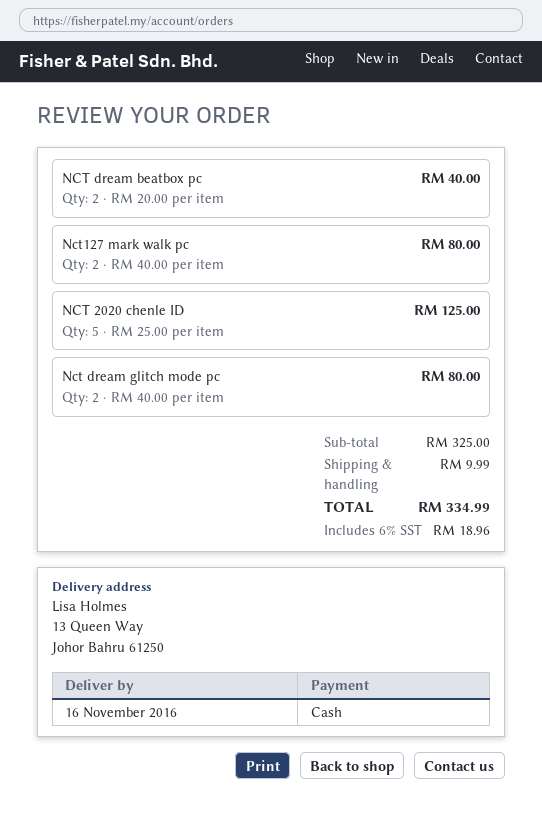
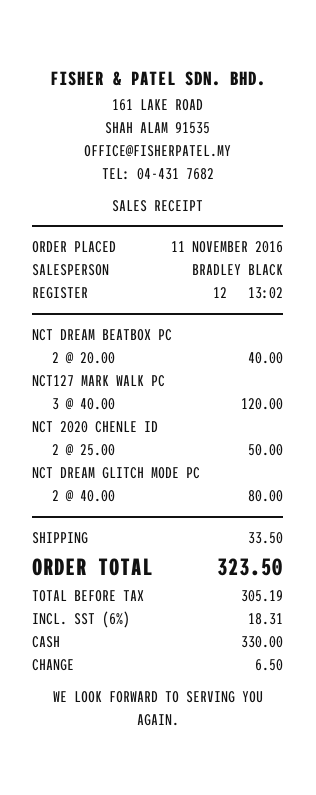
Nct127 mark walk pc: 2 x 40.00 = 80.00 -> 3 x 40.00 = 120.00
NCT 2020 chenle ID: 5 x 25.00 = 125.00 -> 2 x 25.00 = 50.00
shipping: 9.99 -> 33.50
tax: 6% = 18.96 -> 6% = 18.31
total: 334.99 -> 323.50

